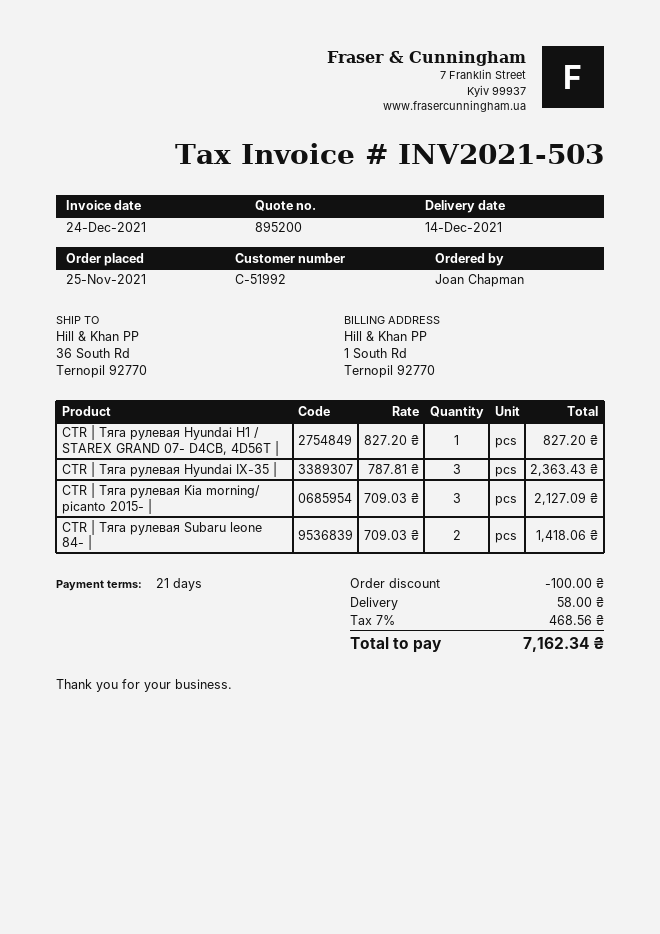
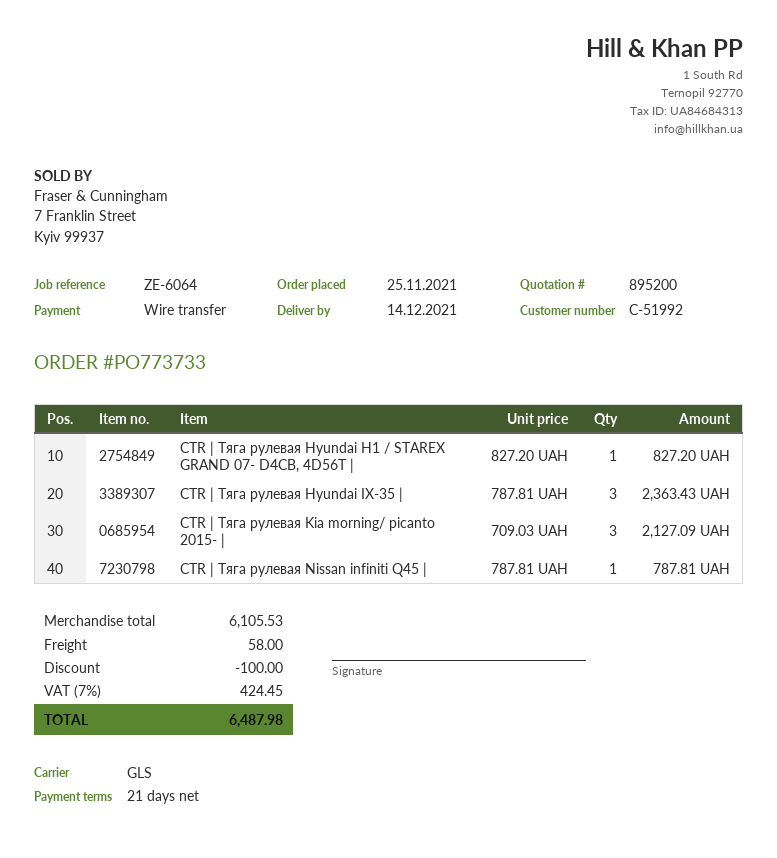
CTR | Тяга рулевая Subaru leone 84- |: 2 x 709.03 = 1418.06 -> none
CTR | Тяга рулевая Nissan infiniti Q45 |: none -> 1 x 787.81 = 787.81
tax: 7% = 468.56 -> 7% = 424.45
total: 7162.34 -> 6487.98

